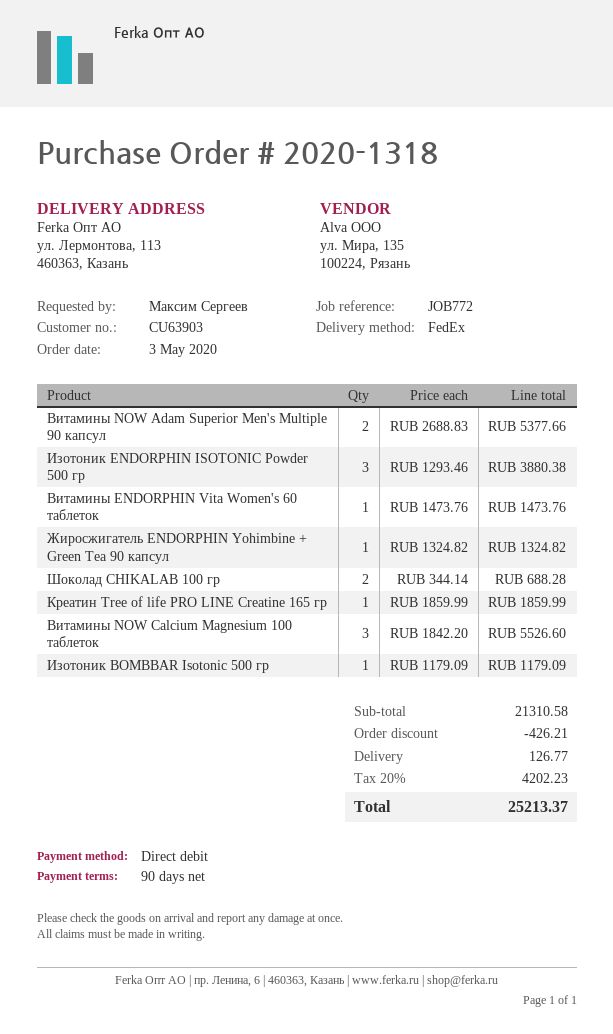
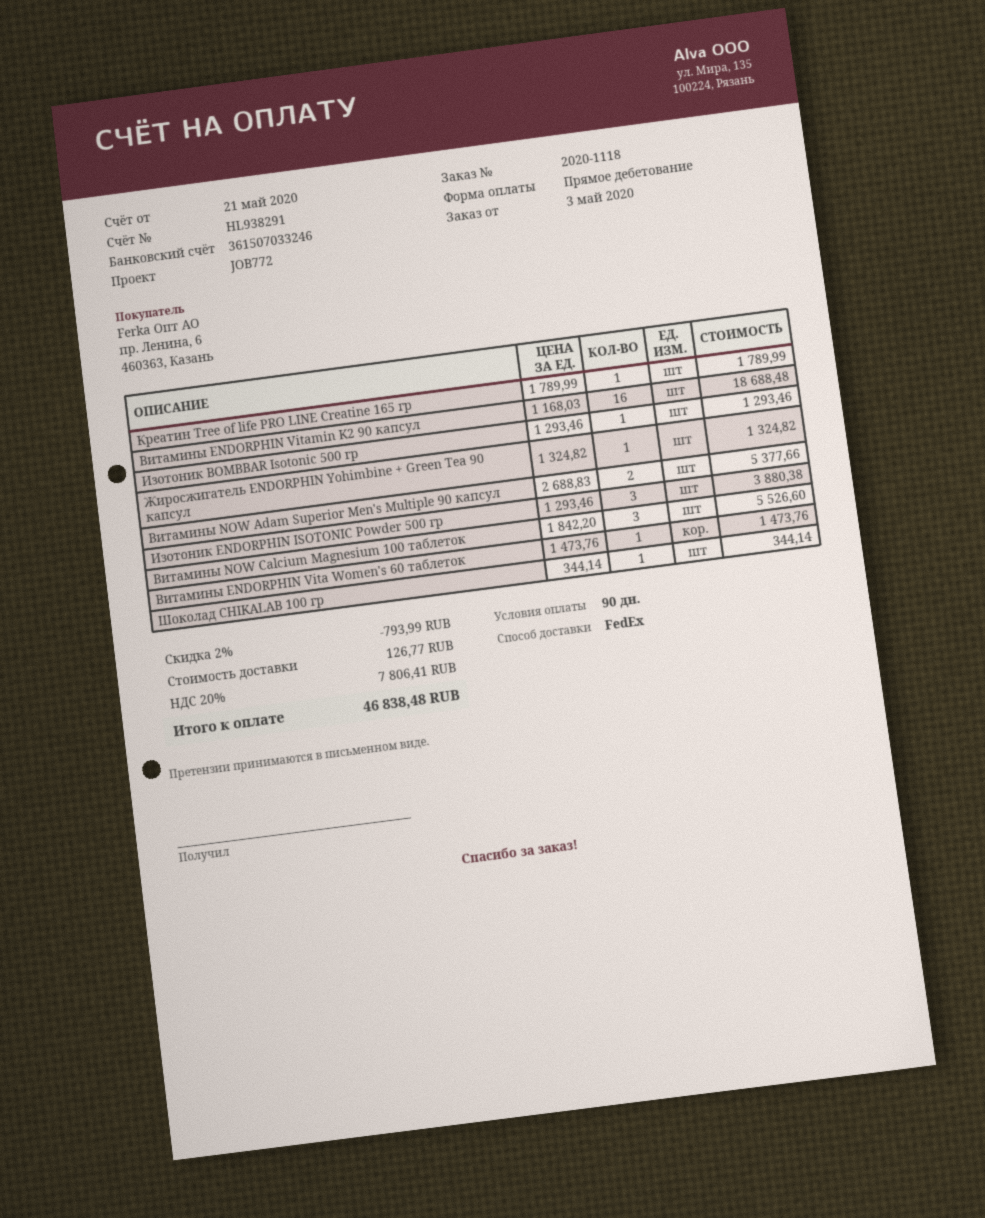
order number: 2020-1318 -> 2020-1118
Шоколад CHIKALAB 100 гр: 2 x 344.14 = 688.28 -> 1 x 344.14 = 344.14
Креатин Tree of life PRO LINE Creatine 165 гр: 1 x 1859.99 = 1859.99 -> 1 x 1789.99 = 1789.99
Изотоник BOMBBAR Isotonic 500 гр: 1 x 1179.09 = 1179.09 -> 1 x 1293.46 = 1293.46
Витамины ENDORPHIN Vitamin K2 90 капсул: none -> 16 x 1168.03 = 18688.48
discount: 426.21 -> 793.99
tax: 20% = 4202.23 -> 20% = 7806.41
total: 25213.37 -> 46838.48

